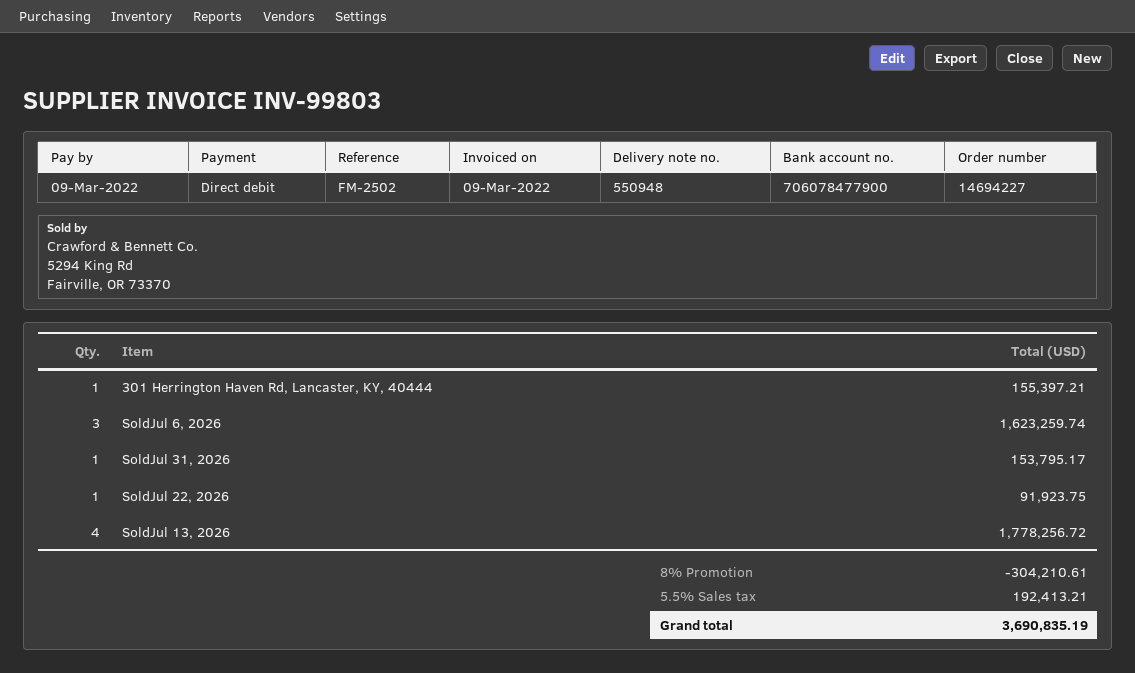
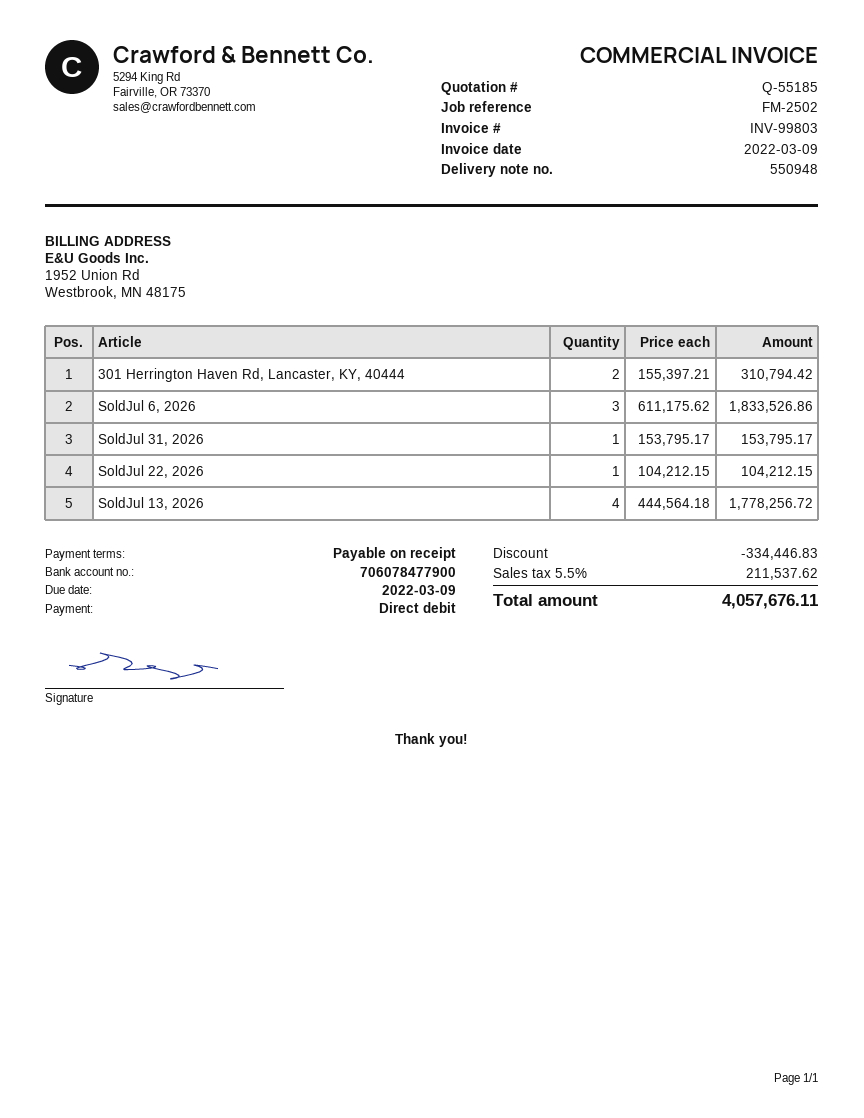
301 Herrington Haven Rd, Lancaster, KY, 40444: 1 for 155397.21 -> 2 for 310794.42
SoldJul 6, 2026: 3 for 1623259.74 -> 3 for 1833526.86
SoldJul 22, 2026: 1 for 91923.75 -> 1 for 104212.15
discount: 304210.61 -> 334446.83
tax: 5.5% = 192413.21 -> 5.5% = 211537.62
total: 3690835.19 -> 4057676.11

